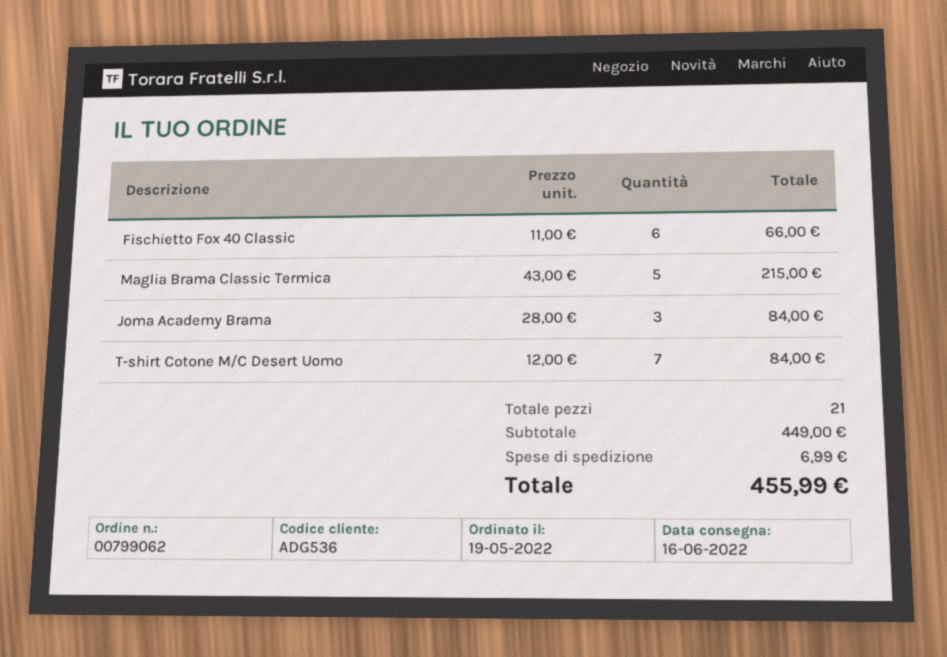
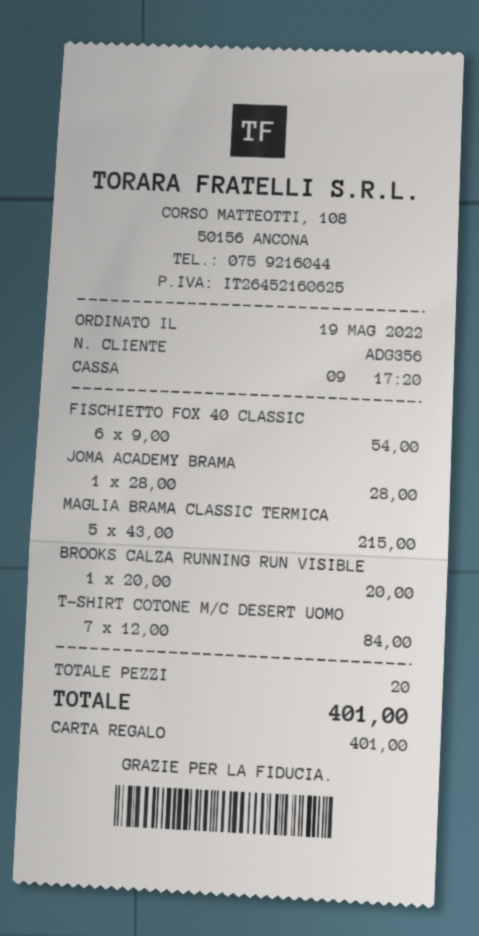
customer number: ADG536 -> ADG356
Fischietto Fox 40 Classic: 6 x 11.00 = 66.00 -> 6 x 9.00 = 54.00
Joma Academy Brama: 3 x 28.00 = 84.00 -> 1 x 28.00 = 28.00
BROOKS CALZA RUNNING RUN VISIBLE: none -> 1 x 20.00 = 20.00
total quantity: 21 -> 20
shipping: 6.99 -> none
total: 455.99 -> 401.00

